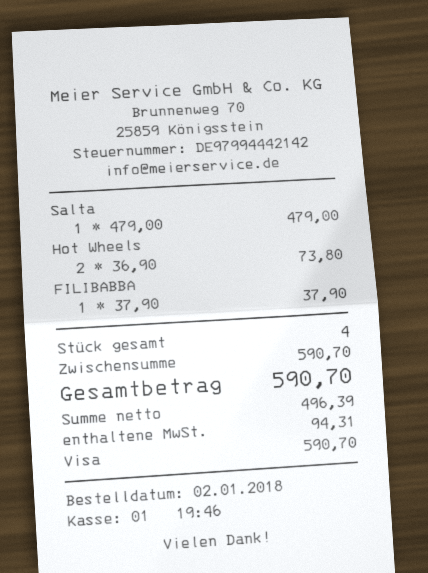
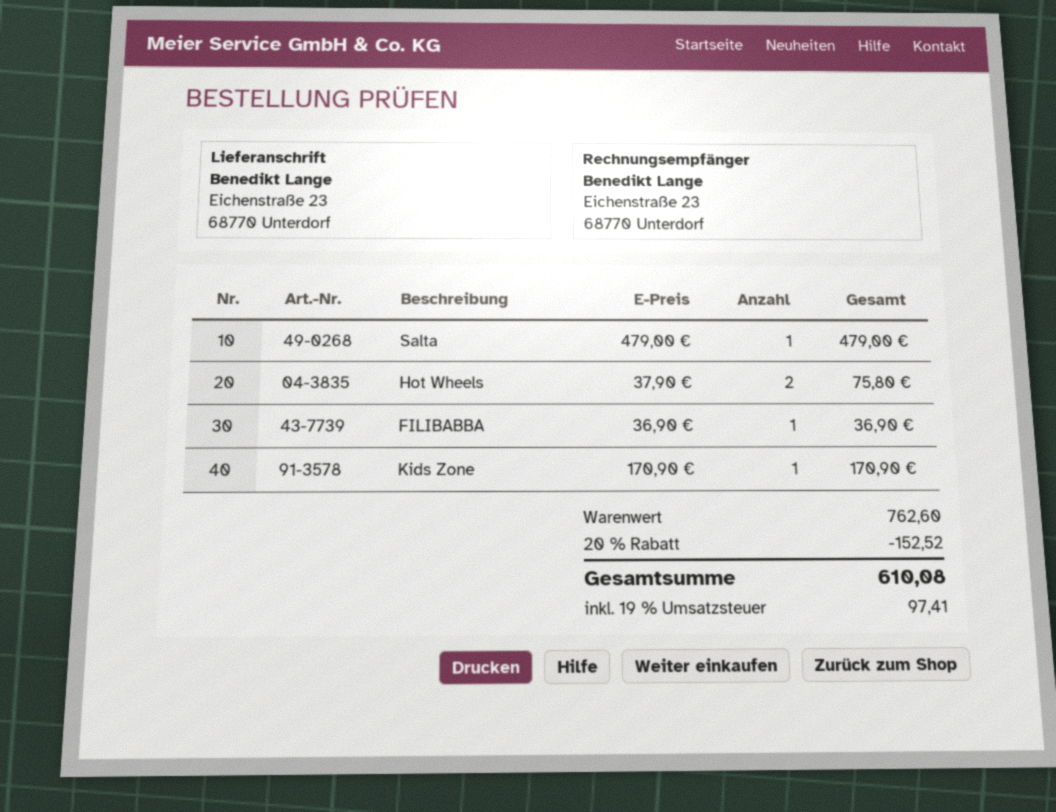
Hot Wheels: 2 x 36.90 = 73.80 -> 2 x 37.90 = 75.80
FILIBABBA: 1 x 37.90 = 37.90 -> 1 x 36.90 = 36.90
Kids Zone: none -> 1 x 170.90 = 170.90
subtotal: 590.70 -> 762.60
discount: none -> 20% = 152.52
tax: 94.31 -> 97.41
total: 590.70 -> 610.08

